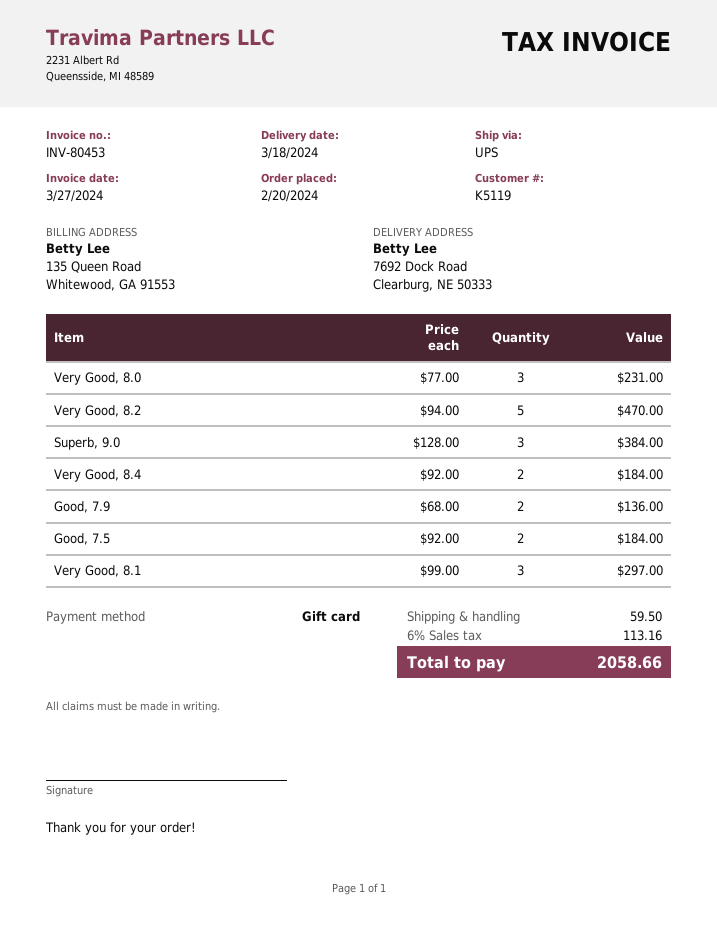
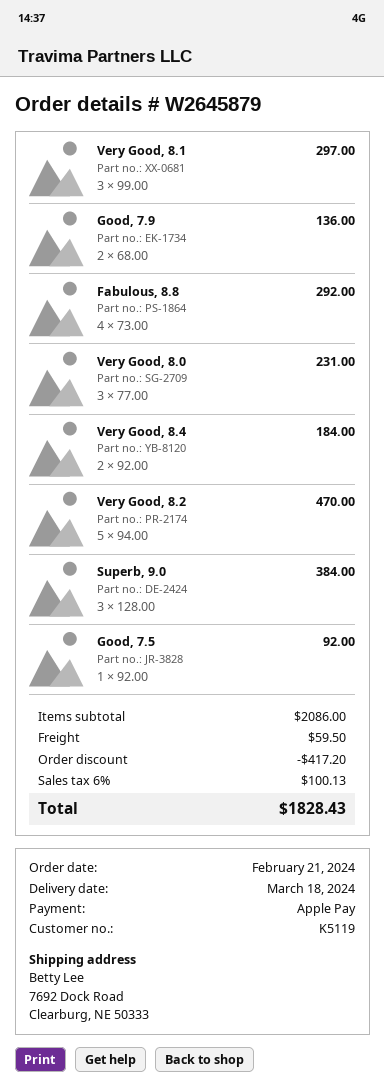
order date: 2024-02-20 -> 2024-02-21
payment method: gift card -> Apple Pay
Good, 7.5: 2 x 92.00 = 184.00 -> 1 x 92.00 = 92.00
Fabulous, 8.8: none -> 4 x 73.00 = 292.00
discount: none -> 417.20
tax: 6% = 113.16 -> 6% = 100.13
total: 2058.66 -> 1828.43

